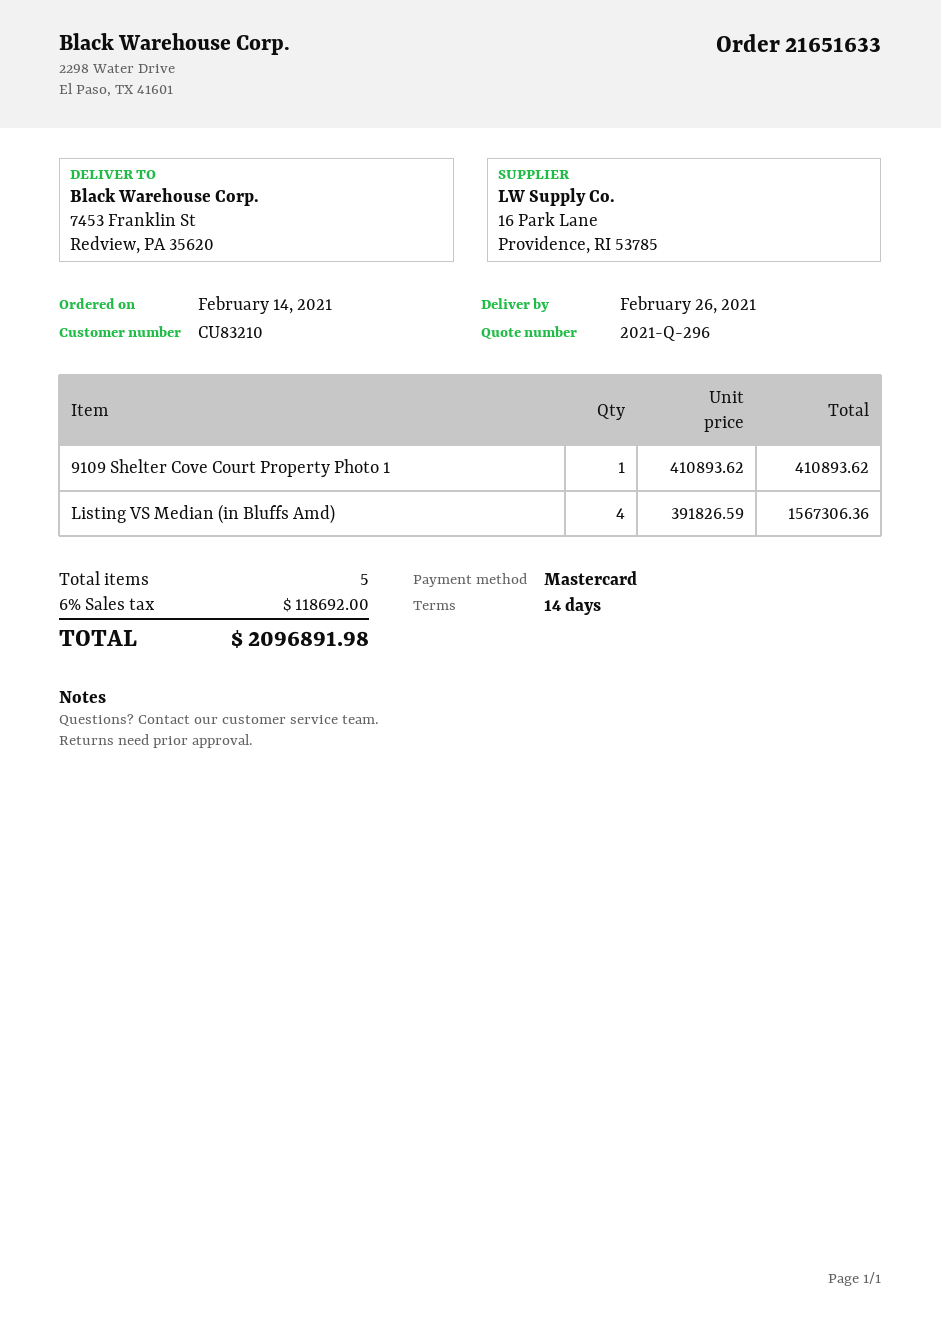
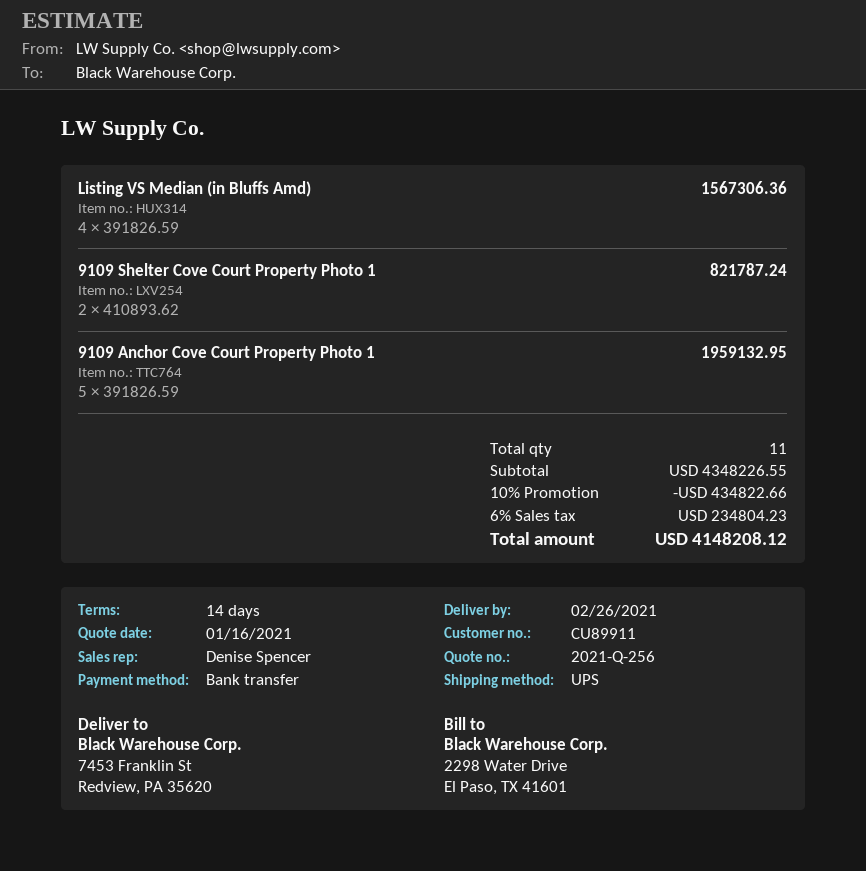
quote number: 2021-Q-296 -> 2021-Q-256
customer number: CU83210 -> CU89911
payment method: Mastercard -> bank transfer
9109 Shelter Cove Court Property Photo 1: 1 x 410893.62 = 410893.62 -> 2 x 410893.62 = 821787.24
9109 Anchor Cove Court Property Photo 1: none -> 5 x 391826.59 = 1959132.95
total quantity: 5 -> 11
discount: none -> 10% = 434822.66
tax: 6% = 118692.00 -> 6% = 234804.23
total: 2096891.98 -> 4148208.12

